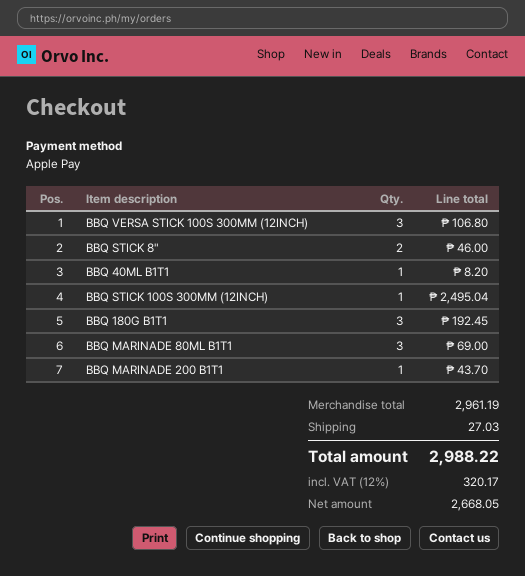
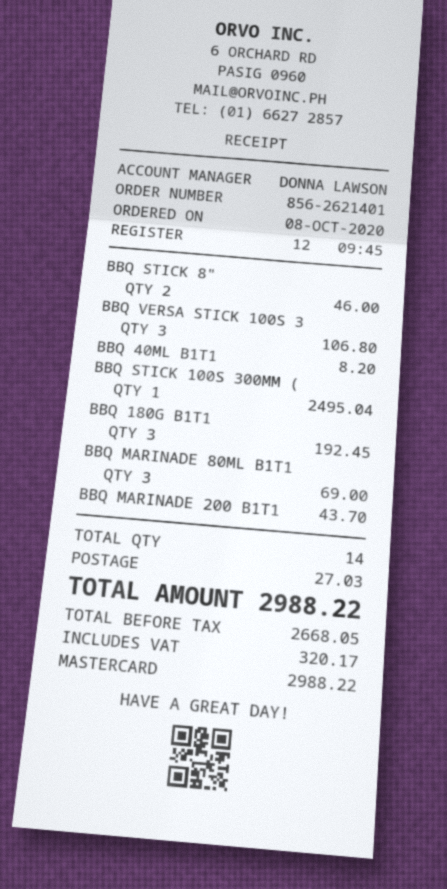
payment method: Apple Pay -> Mastercard

